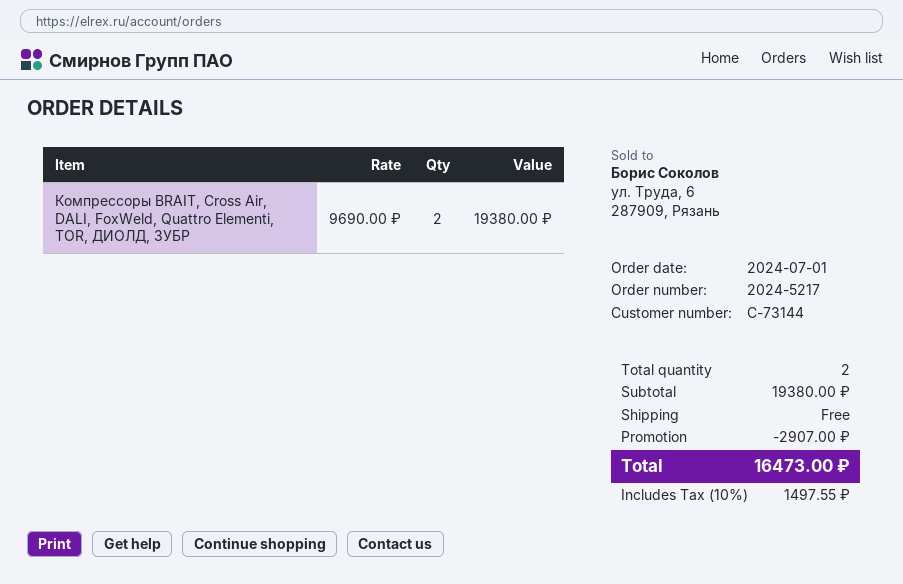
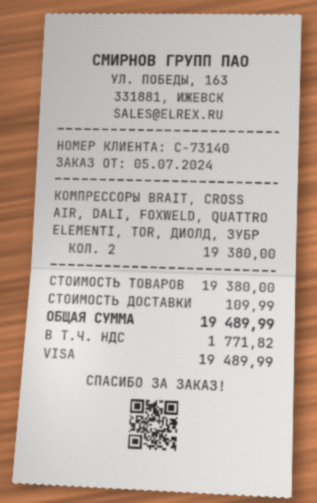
order date: 2024-07-01 -> 2024-07-05
customer number: C-73144 -> C-73140
discount: 2907.00 -> none
shipping: 0.00 -> 109.99
tax: 1497.55 -> 1771.82
total: 16473.00 -> 19489.99

